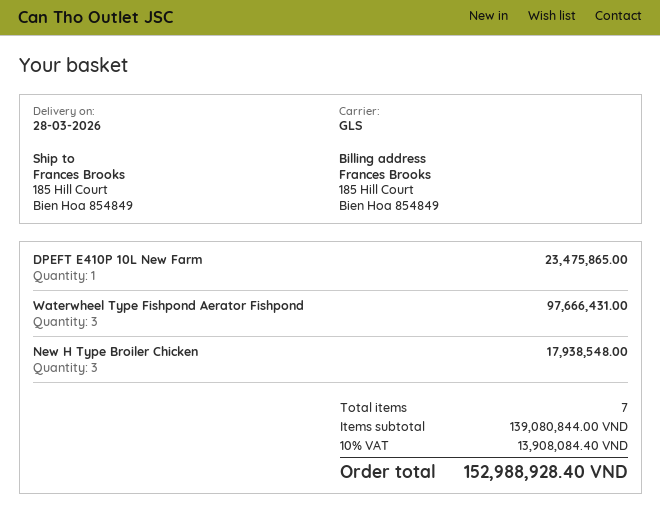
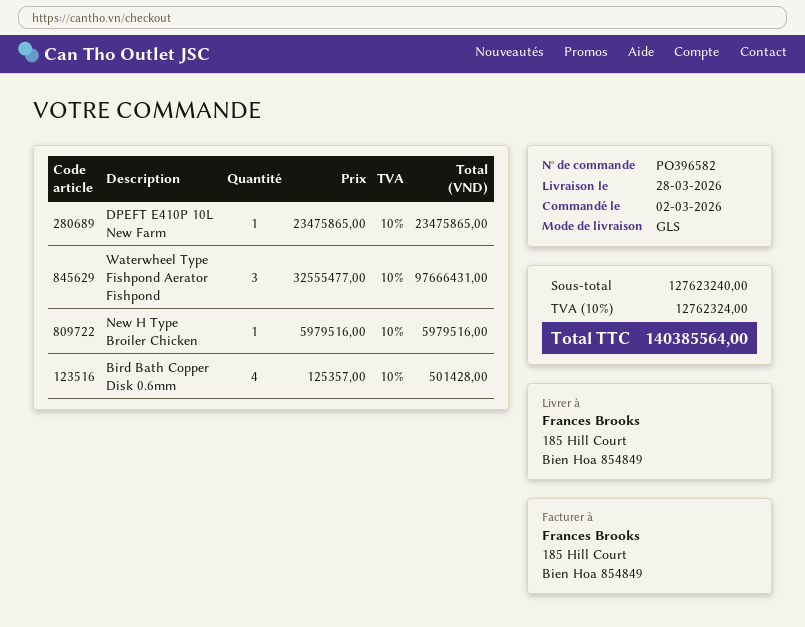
New H Type Broiler Chicken: 3 for 17938548.00 -> 1 for 5979516.00
Bird Bath Copper Disk 0.6mm: none -> 4 for 501428.00
subtotal: 139080844.00 -> 127623240.00
tax: 10% = 13908084.40 -> 10% = 12762324.00
total: 152988928.40 -> 140385564.00

